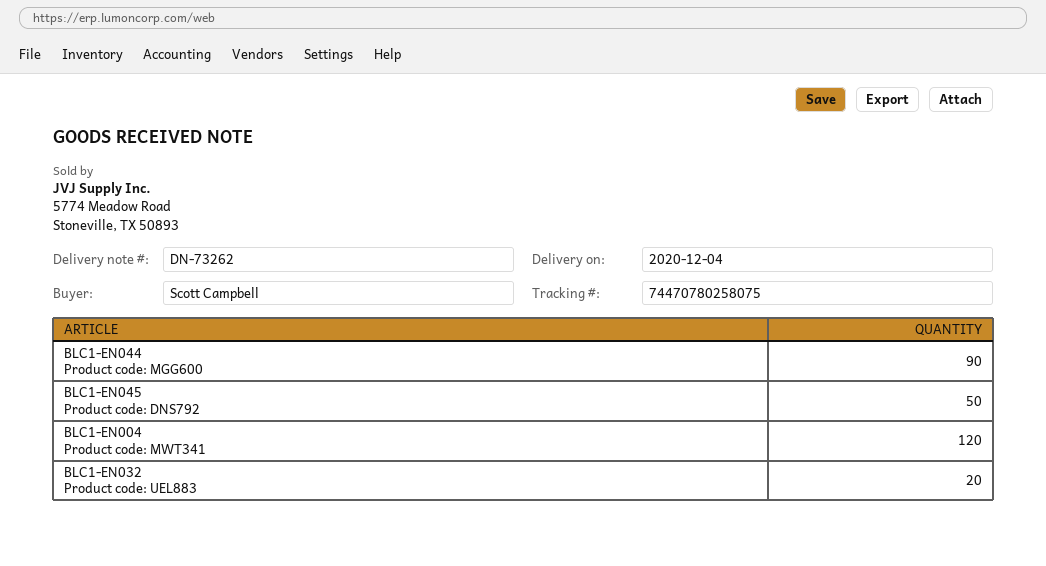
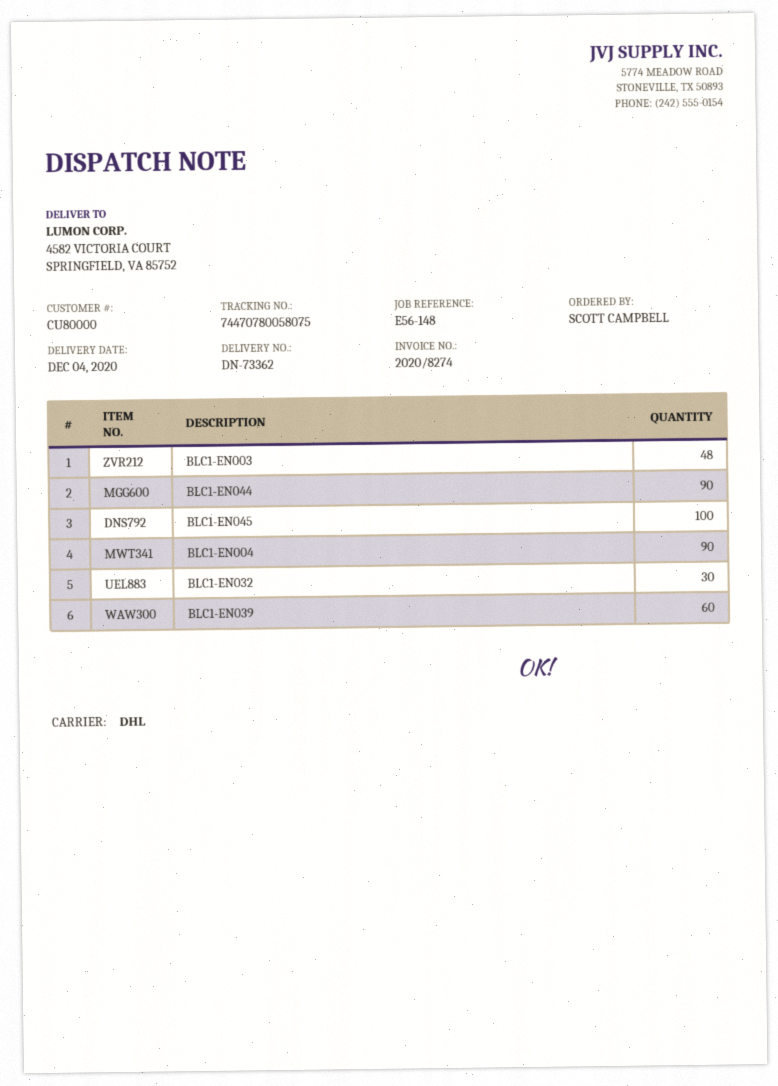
delivery note number: DN-73262 -> DN-73362
tracking number: 74470780258075 -> 74470780058075
BLC1-EN045: 50 -> 100
BLC1-EN004: 120 -> 90
BLC1-EN032: 20 -> 30
BLC1-EN003: none -> 48
BLC1-EN039: none -> 60

